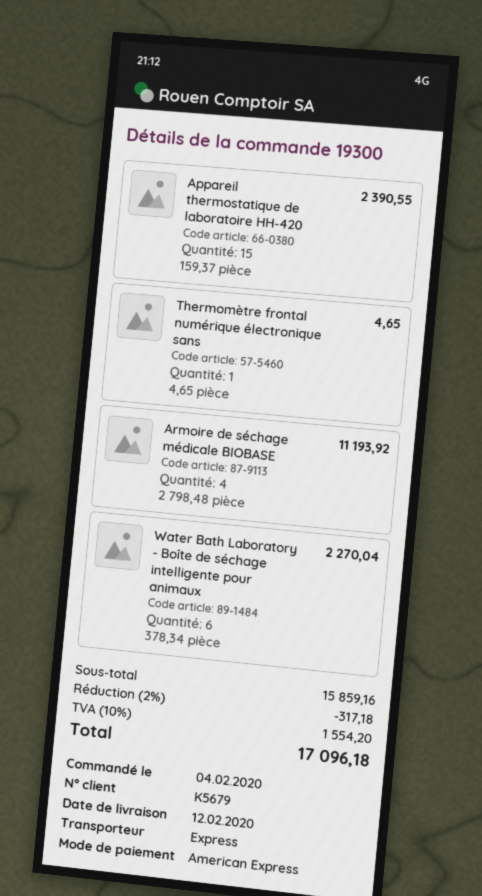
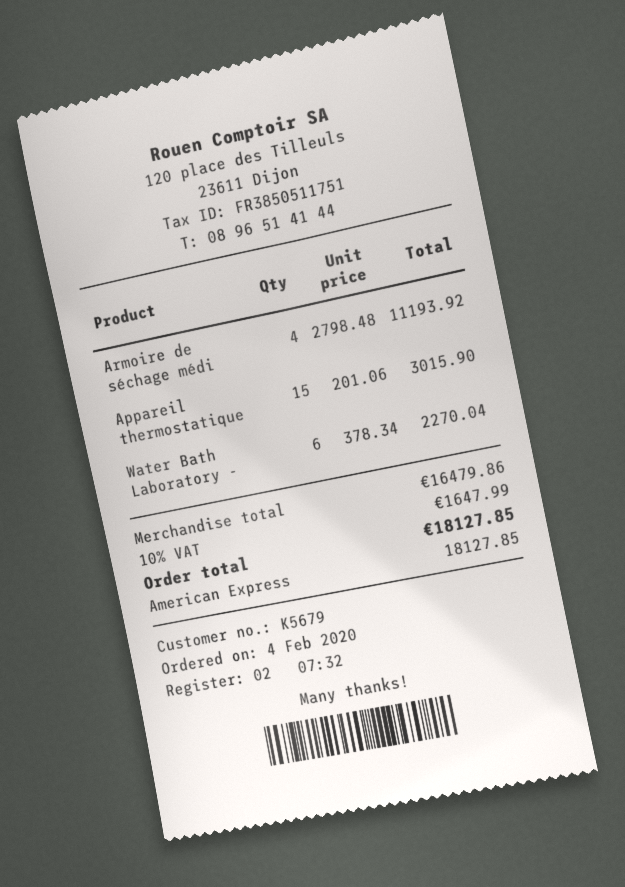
Appareil thermostatique de laboratoire HH-420: 15 x 159.37 = 2390.55 -> 15 x 201.06 = 3015.90
Thermomètre frontal numérique électronique sans: 1 x 4.65 = 4.65 -> none
subtotal: 15859.16 -> 16479.86
discount: 2% = 317.18 -> none
tax: 10% = 1554.20 -> 10% = 1647.99
total: 17096.18 -> 18127.85

